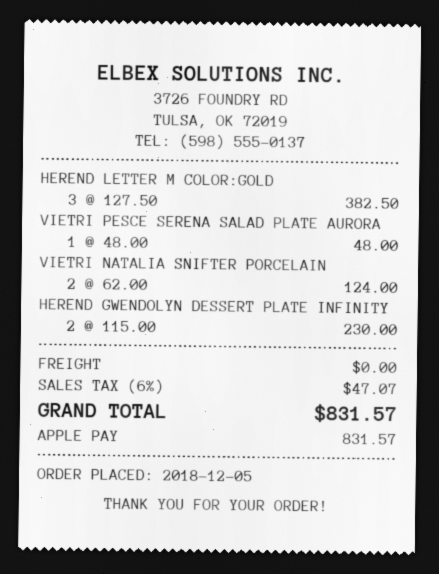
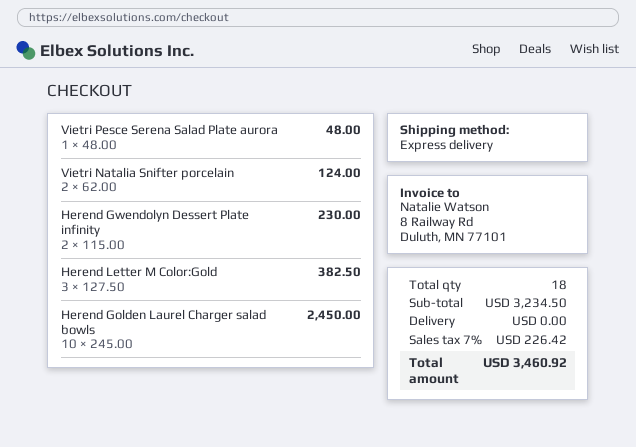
Herend Golden Laurel Charger salad bowls: none -> 10 x 245.00 = 2450.00
tax: 6% = 47.07 -> 7% = 226.42
total: 831.57 -> 3460.92

